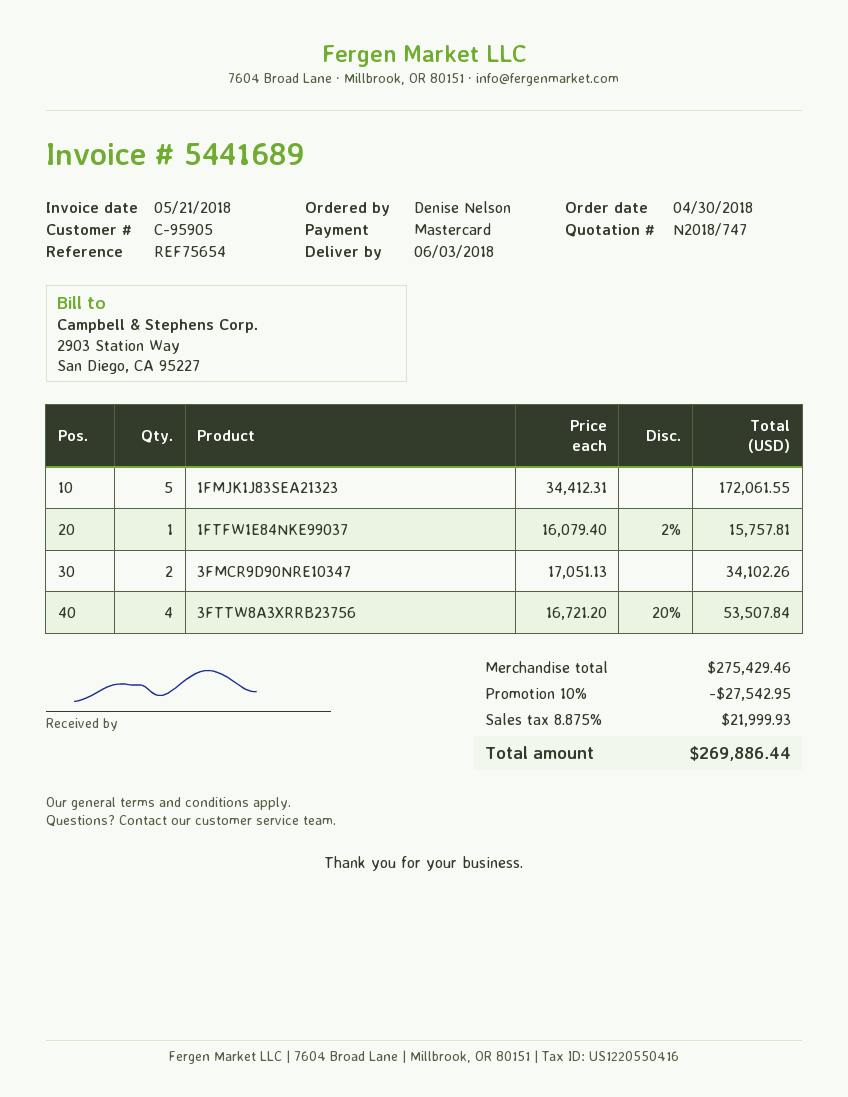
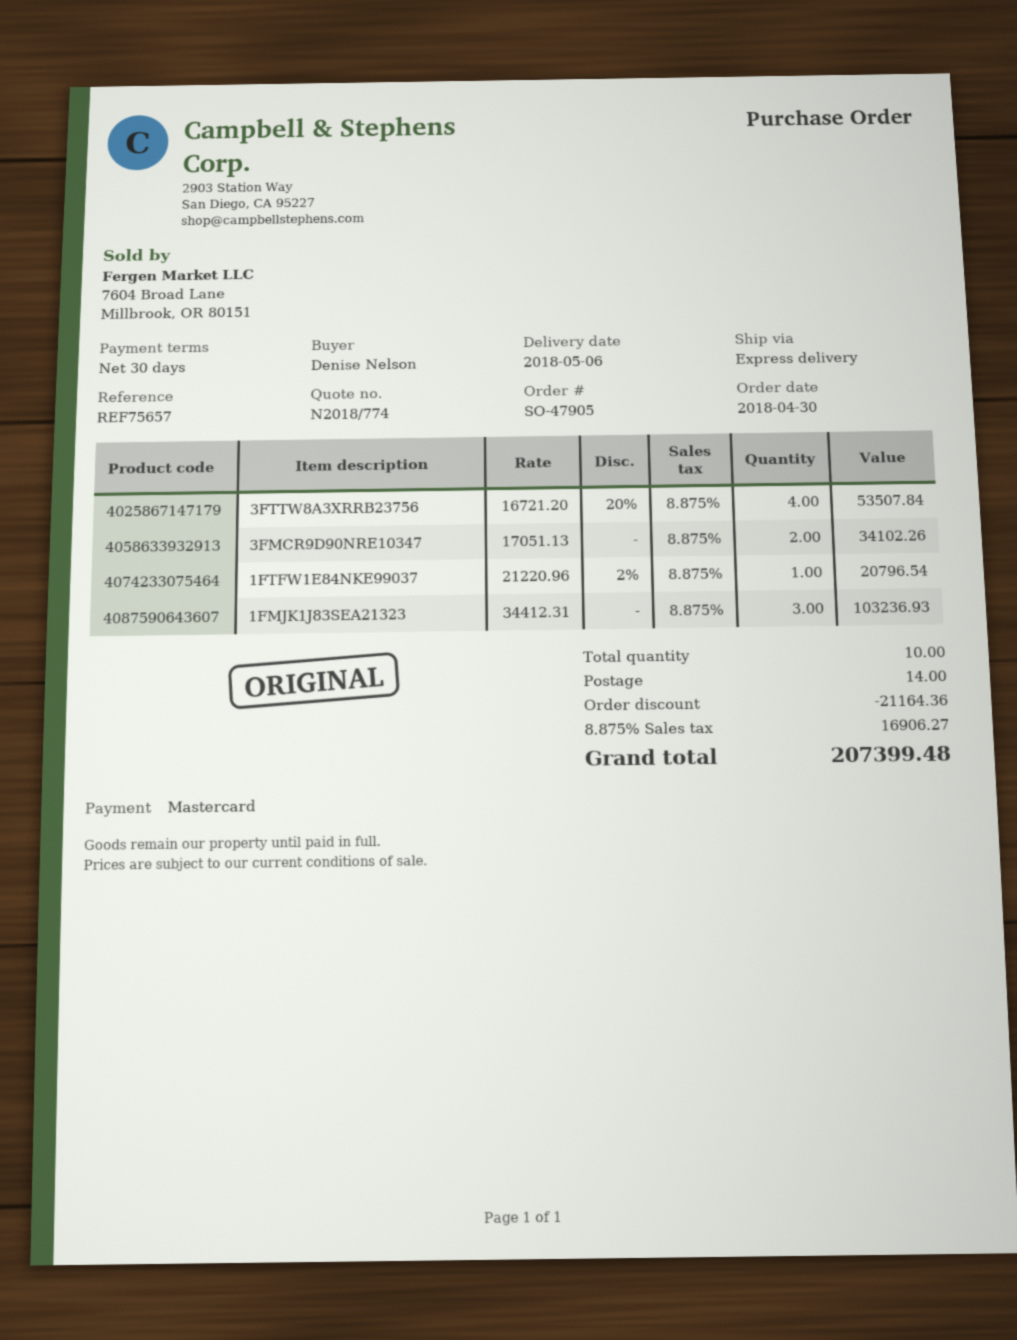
quote number: N2018/747 -> N2018/774
delivery date: 2018-06-03 -> 2018-05-06
reference: REF75654 -> REF75657
1FMJK1J83SEA21323: 5 x 34412.31 = 172061.55 -> 3 x 34412.31 = 103236.93
1FTFW1E84NKE99037: 1 x 16079.40 - 2% = 15757.81 -> 1 x 21220.96 - 2% = 20796.54
discount: 27542.95 -> 21164.36
shipping: none -> 14.00
tax: 8.875% = 21999.93 -> 8.875% = 16906.27
total: 269886.44 -> 207399.48

